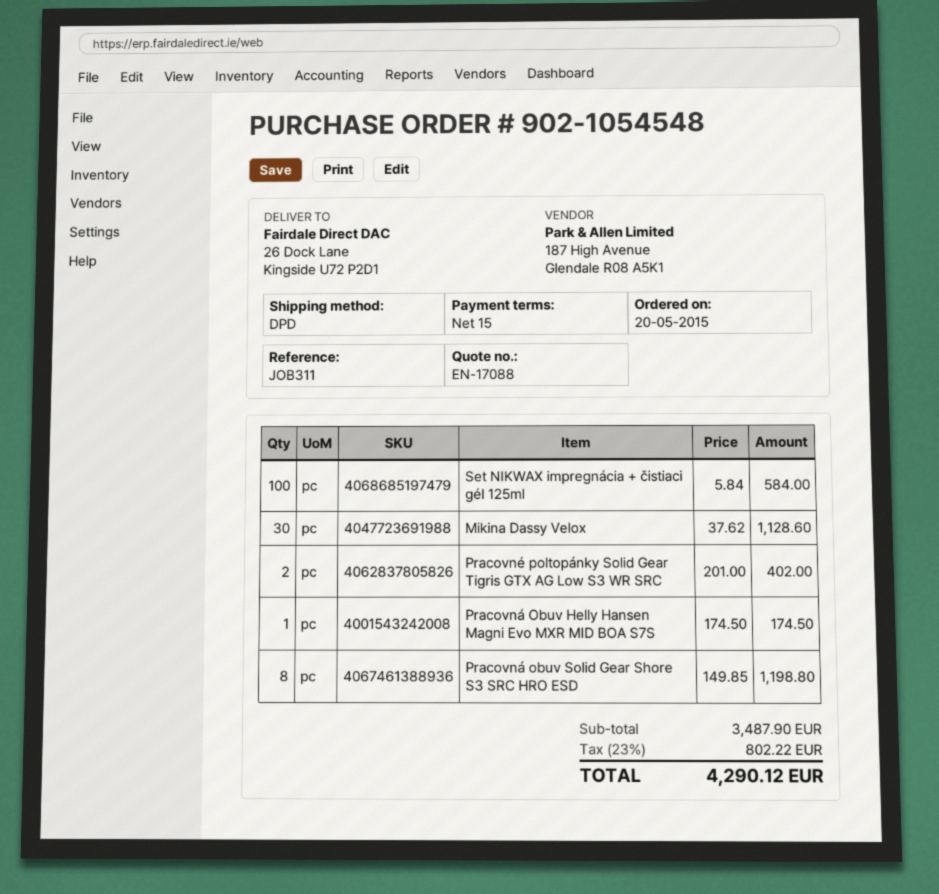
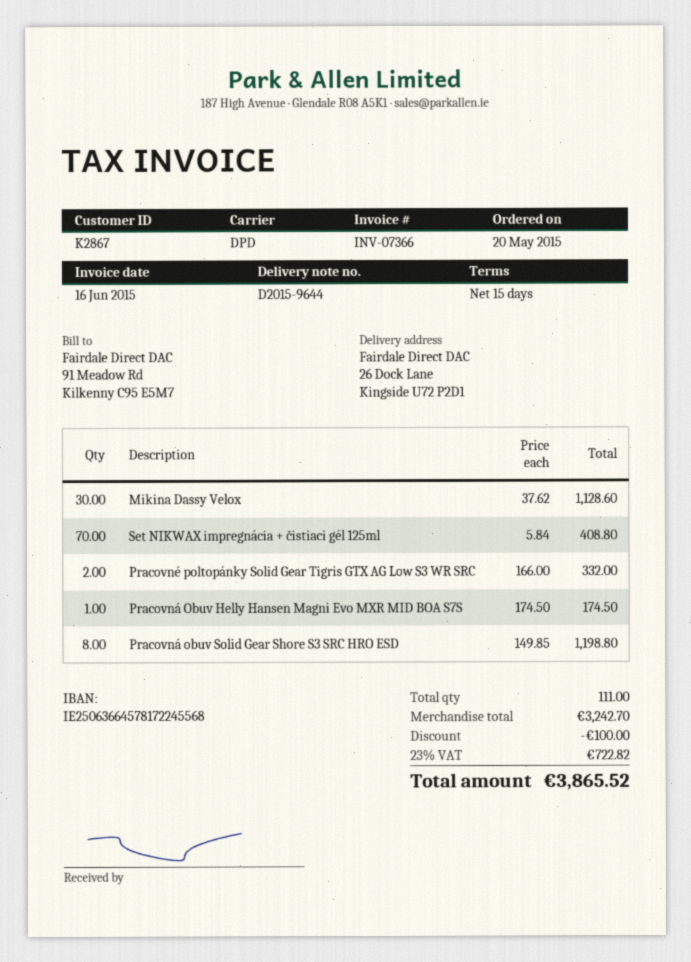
Set NIKWAX impregnácia + čistiaci gél 125ml: 100 x 5.84 = 584.00 -> 70 x 5.84 = 408.80
Pracovné poltopánky Solid Gear Tigris GTX AG Low S3 WR SRC: 2 x 201.00 = 402.00 -> 2 x 166.00 = 332.00
subtotal: 3487.90 -> 3242.70
discount: none -> 100.00
tax: 23% = 802.22 -> 23% = 722.82
total: 4290.12 -> 3865.52

